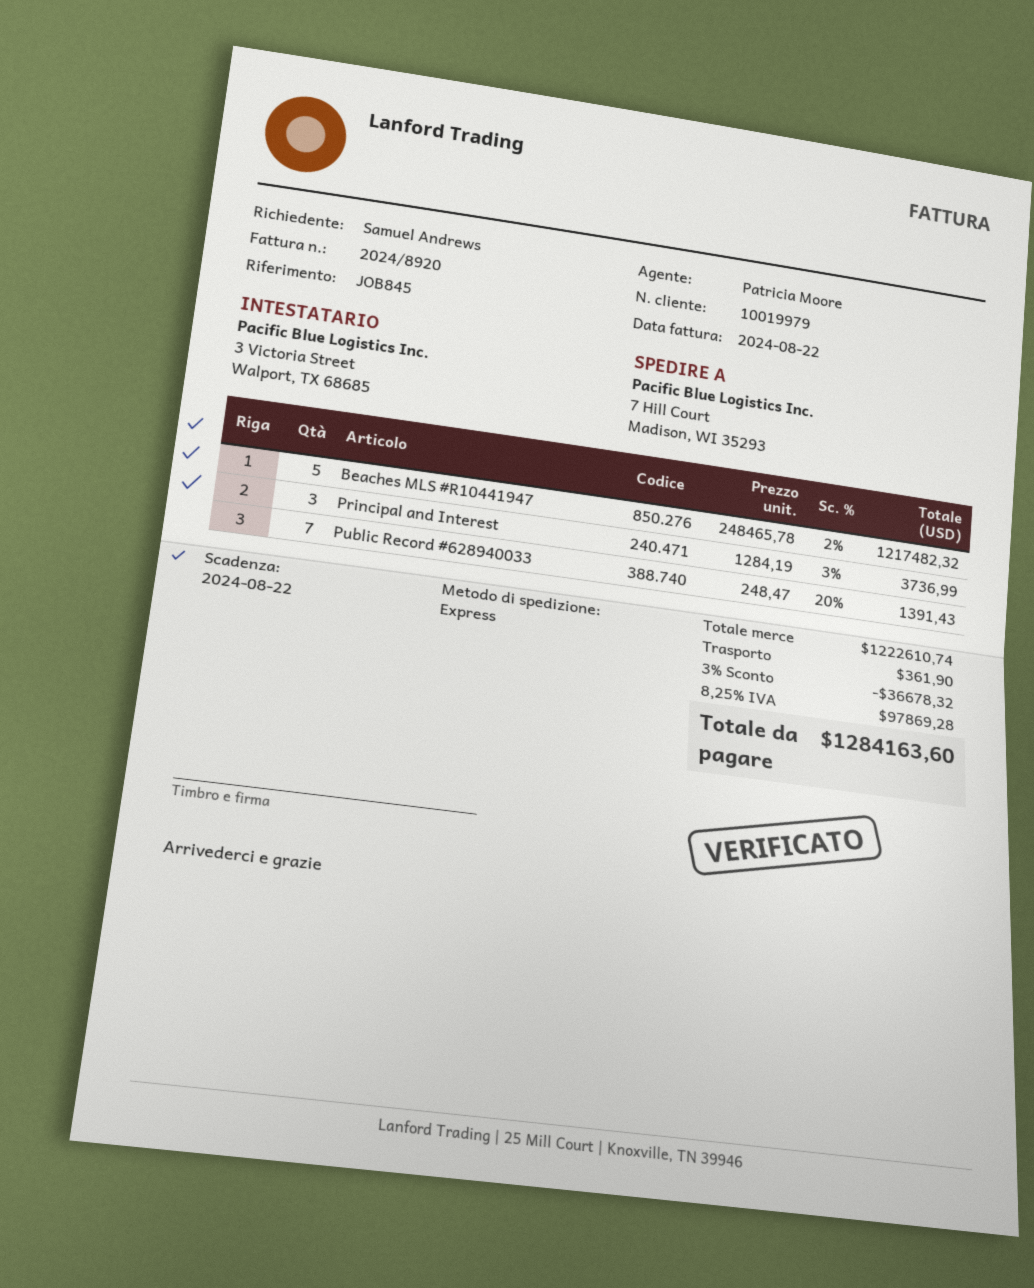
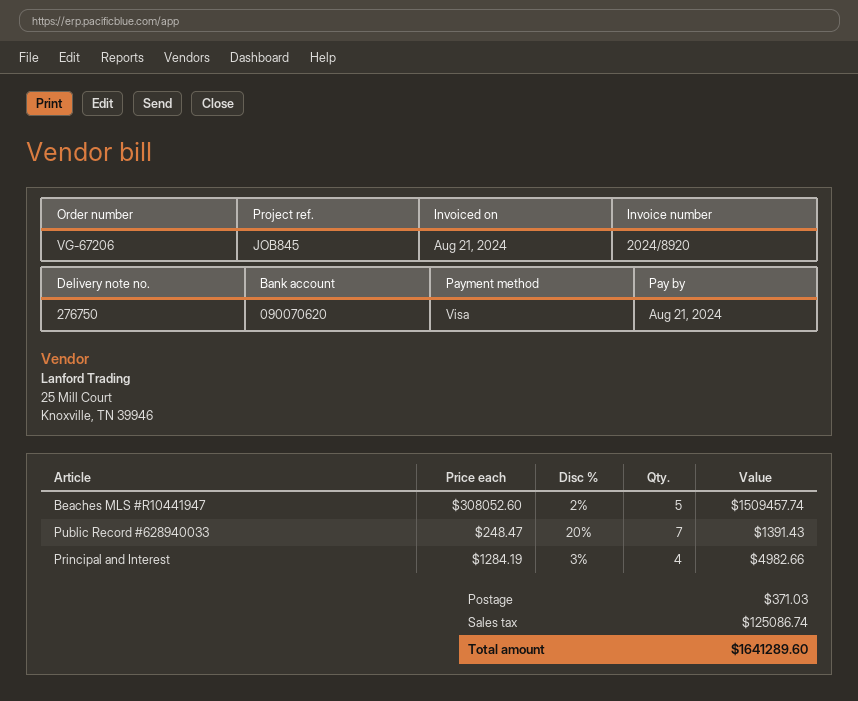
invoice date: 2024-08-22 -> 2024-08-21
due date: 2024-08-22 -> 2024-08-21
Beaches MLS #R10441947: 5 x 248465.78 - 2% = 1217482.32 -> 5 x 308052.60 - 2% = 1509457.74
Principal and Interest: 3 x 1284.19 - 3% = 3736.99 -> 4 x 1284.19 - 3% = 4982.66
discount: 3% = 36678.32 -> none
shipping: 361.90 -> 371.03
tax: 97869.28 -> 125086.74
total: 1284163.60 -> 1641289.60

